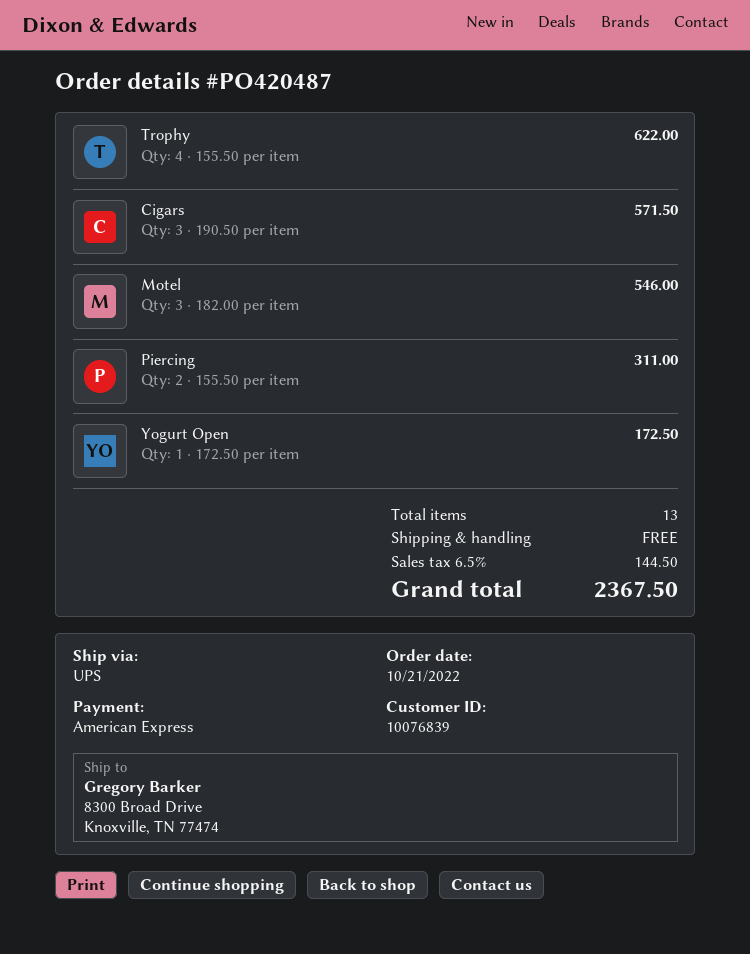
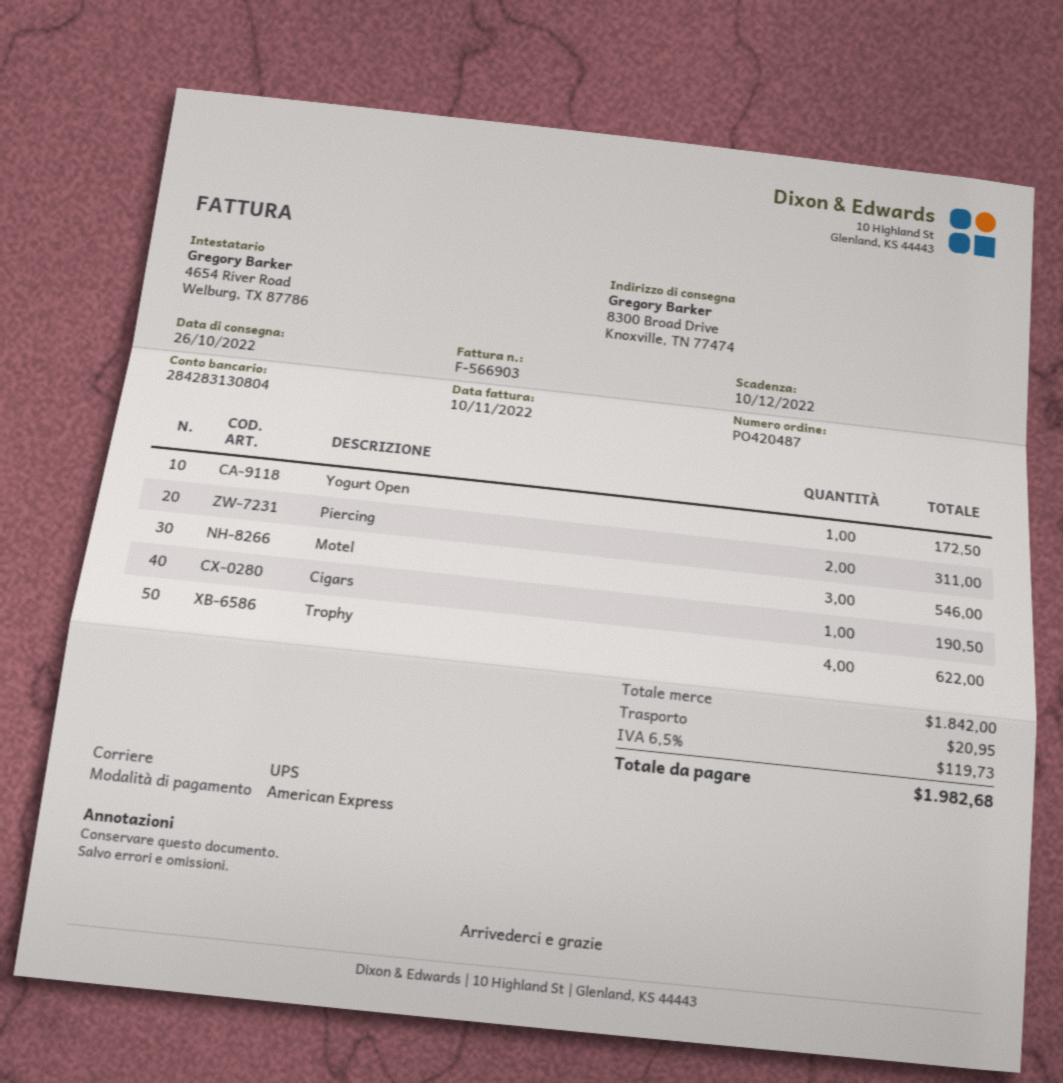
Cigars: 3 for 571.50 -> 1 for 190.50
shipping: 0.00 -> 20.95
tax: 6.5% = 144.50 -> 6.5% = 119.73
total: 2367.50 -> 1982.68

